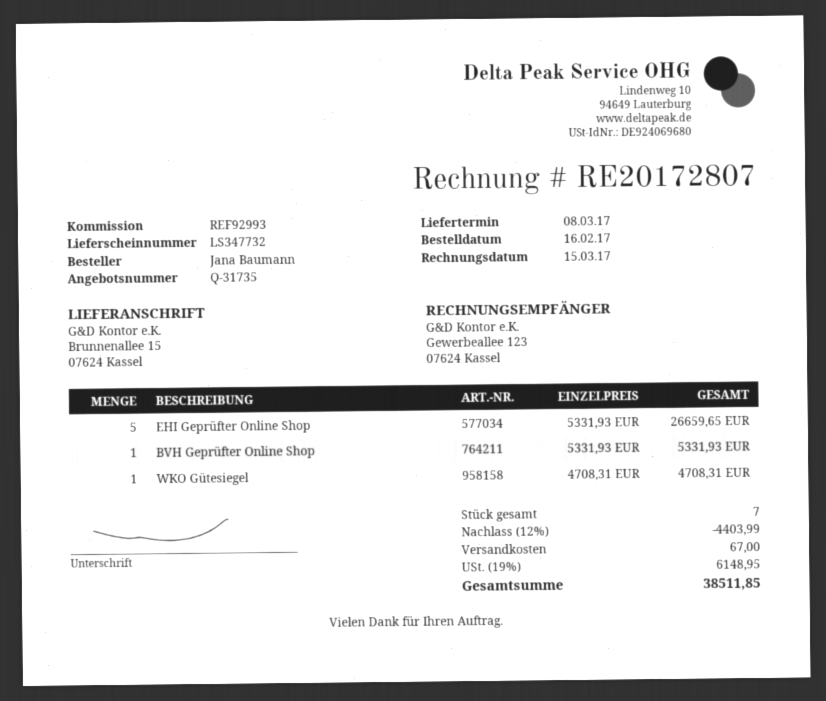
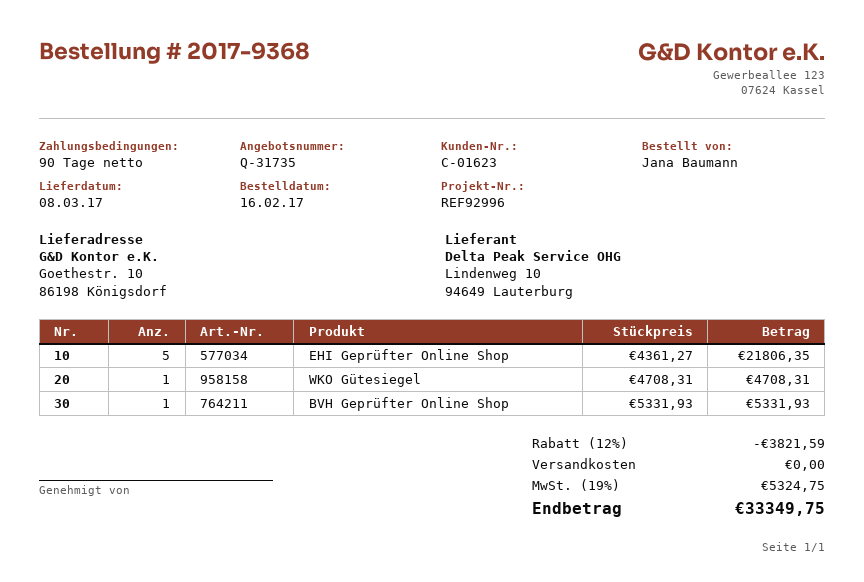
reference: REF92993 -> REF92996
ship to: Brunnenallee 15, 07624 Kassel -> Goethestr. 10, 86198 Königsdorf
EHI Geprüfter Online Shop: 5 x 5331.93 = 26659.65 -> 5 x 4361.27 = 21806.35
discount: 12% = 4403.99 -> 12% = 3821.59
shipping: 67.00 -> 0.00
tax: 19% = 6148.95 -> 19% = 5324.75
total: 38511.85 -> 33349.75

